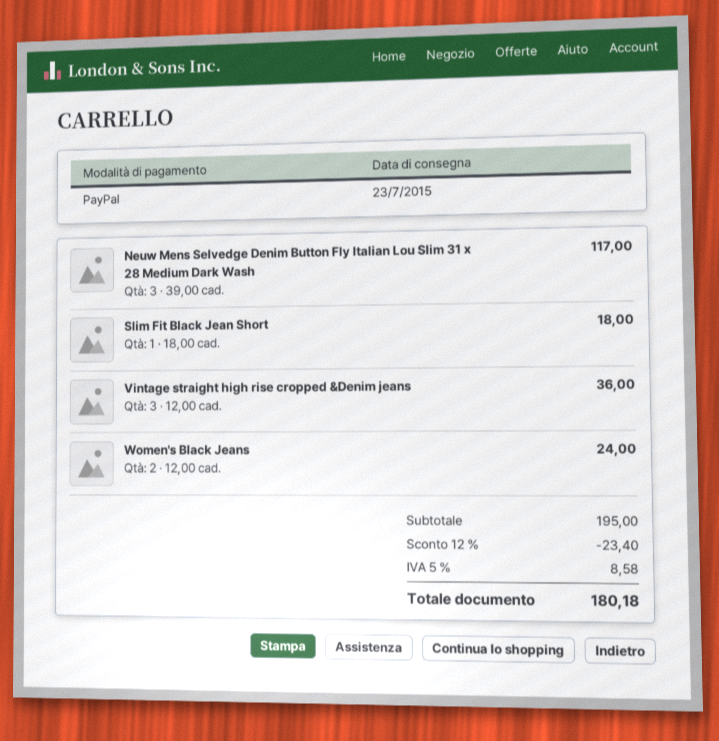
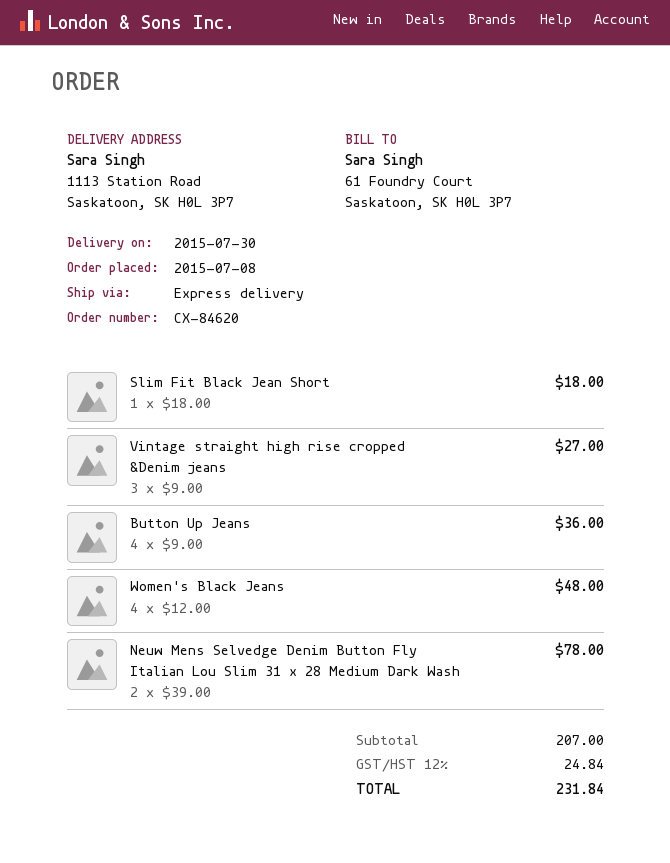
delivery date: 2015-07-23 -> 2015-07-30
Neuw Mens Selvedge Denim Button Fly Italian Lou Slim 31 x 28 Medium Dark Wash: 3 x 39.00 = 117.00 -> 2 x 39.00 = 78.00
Vintage straight high rise cropped &Denim jeans: 3 x 12.00 = 36.00 -> 3 x 9.00 = 27.00
Women's Black Jeans: 2 x 12.00 = 24.00 -> 4 x 12.00 = 48.00
Button Up Jeans: none -> 4 x 9.00 = 36.00
subtotal: 195.00 -> 207.00
discount: 12% = 23.40 -> none
tax: 5% = 8.58 -> 12% = 24.84
total: 180.18 -> 231.84

